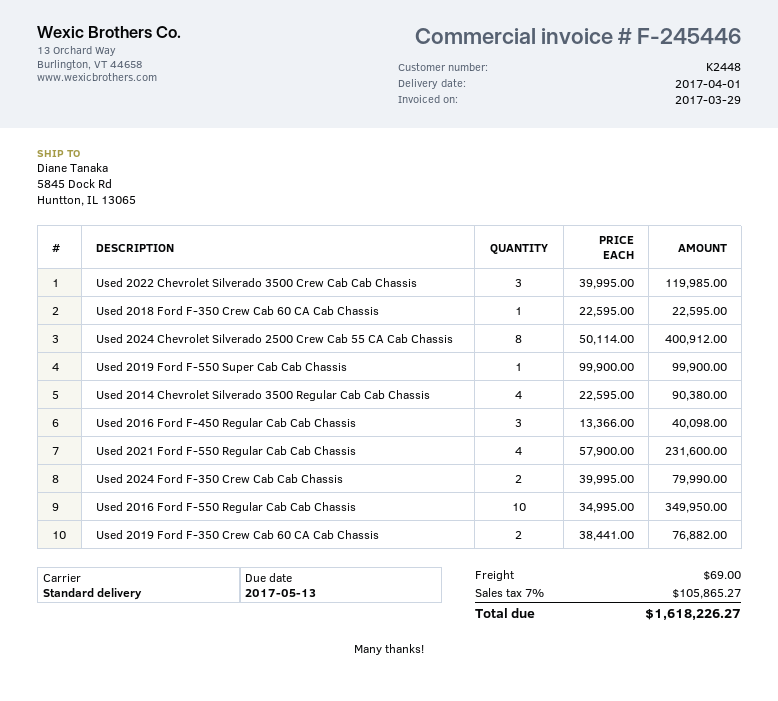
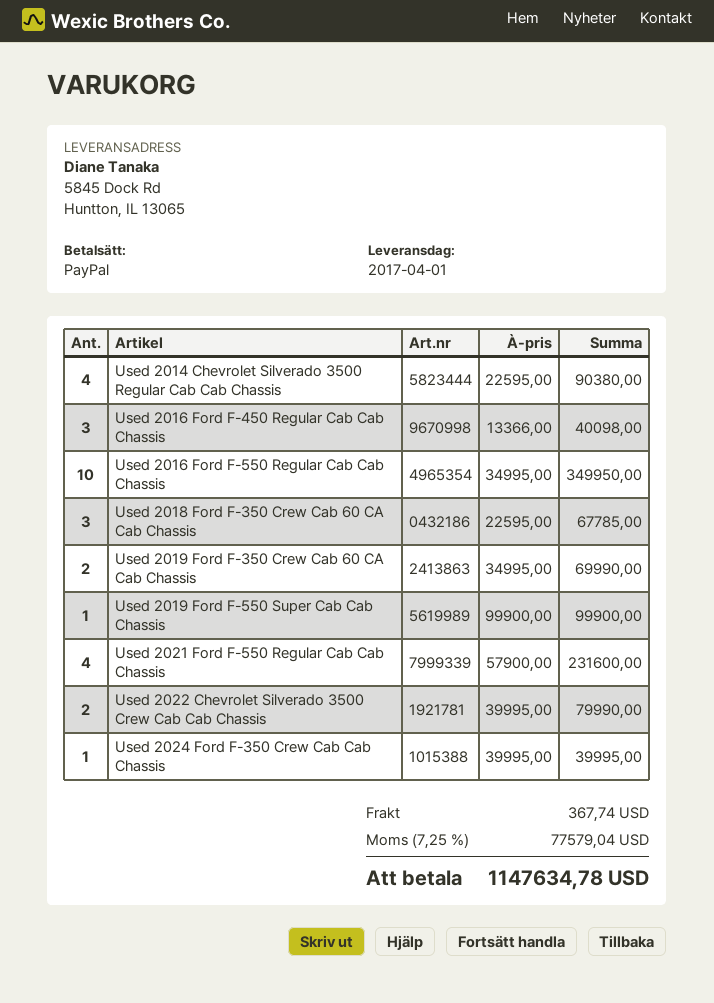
Used 2022 Chevrolet Silverado 3500 Crew Cab Cab Chassis: 3 x 39995.00 = 119985.00 -> 2 x 39995.00 = 79990.00
Used 2018 Ford F-350 Crew Cab 60 CA Cab Chassis: 1 x 22595.00 = 22595.00 -> 3 x 22595.00 = 67785.00
Used 2024 Chevrolet Silverado 2500 Crew Cab 55 CA Cab Chassis: 8 x 50114.00 = 400912.00 -> none
Used 2024 Ford F-350 Crew Cab Cab Chassis: 2 x 39995.00 = 79990.00 -> 1 x 39995.00 = 39995.00
Used 2019 Ford F-350 Crew Cab 60 CA Cab Chassis: 2 x 38441.00 = 76882.00 -> 2 x 34995.00 = 69990.00
shipping: 69.00 -> 367.74
tax: 7% = 105865.27 -> 7.25% = 77579.04
total: 1618226.27 -> 1147634.78

